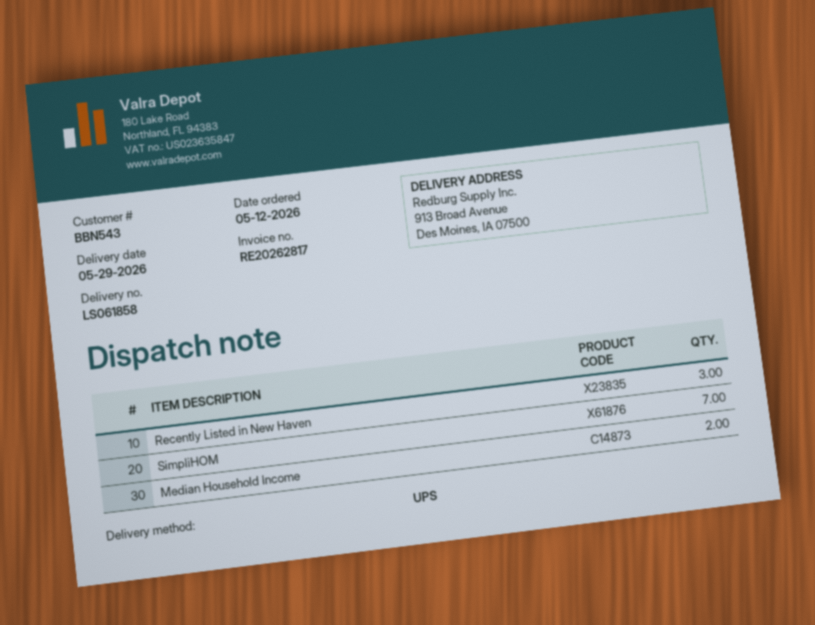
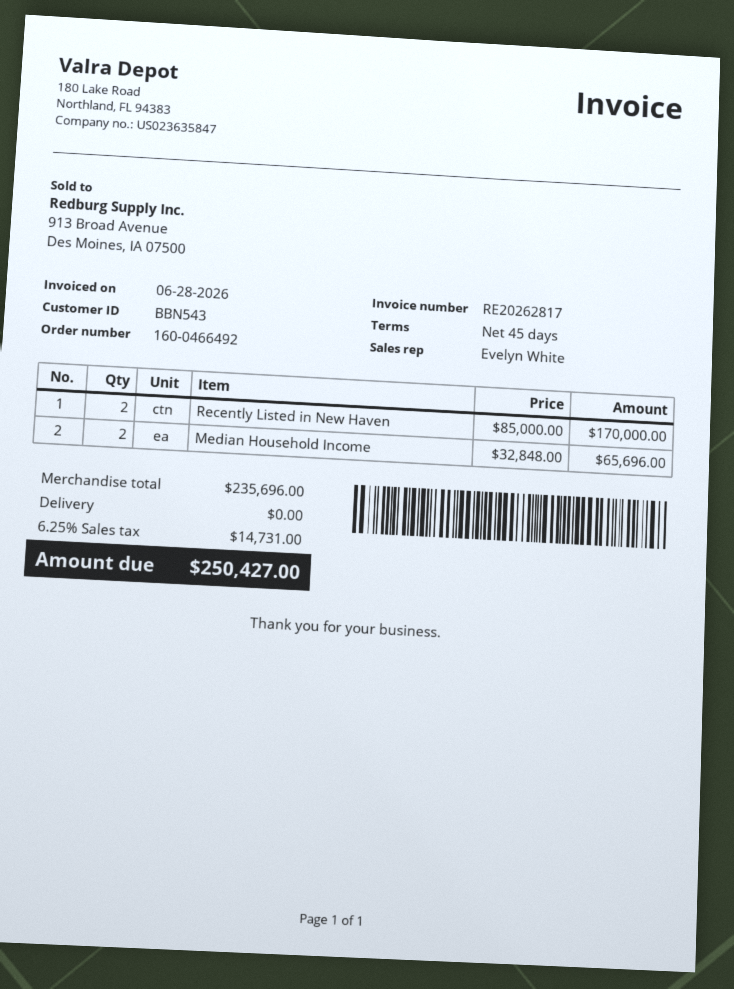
Recently Listed in New Haven: 3 -> 2
SimpliHOM: 7 -> none

